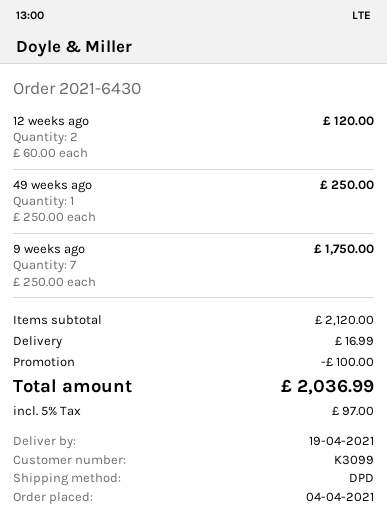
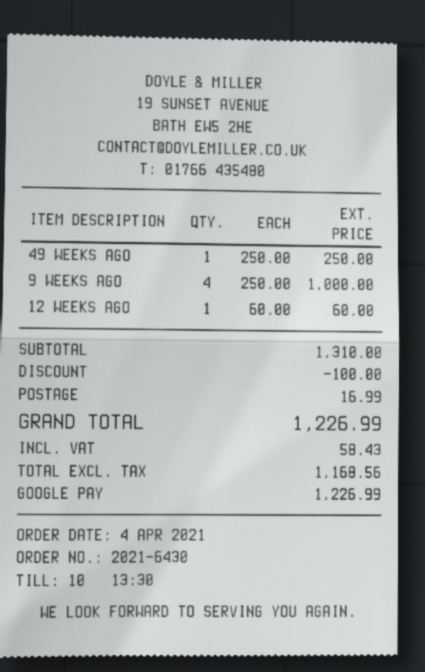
12 weeks ago: 2 x 60.00 = 120.00 -> 1 x 60.00 = 60.00
9 weeks ago: 7 x 250.00 = 1750.00 -> 4 x 250.00 = 1000.00
subtotal: 2120.00 -> 1310.00
tax: 97.00 -> 58.43
total: 2036.99 -> 1226.99

